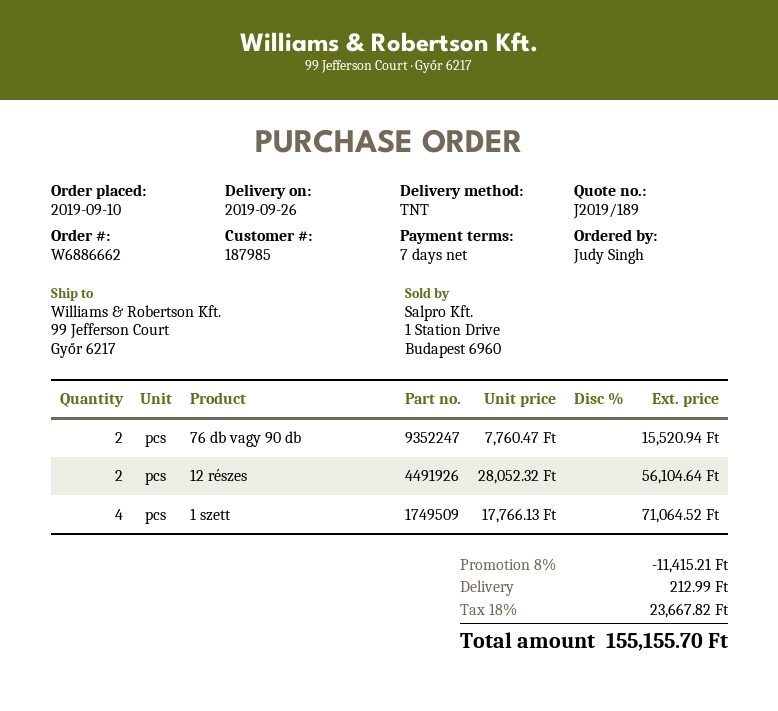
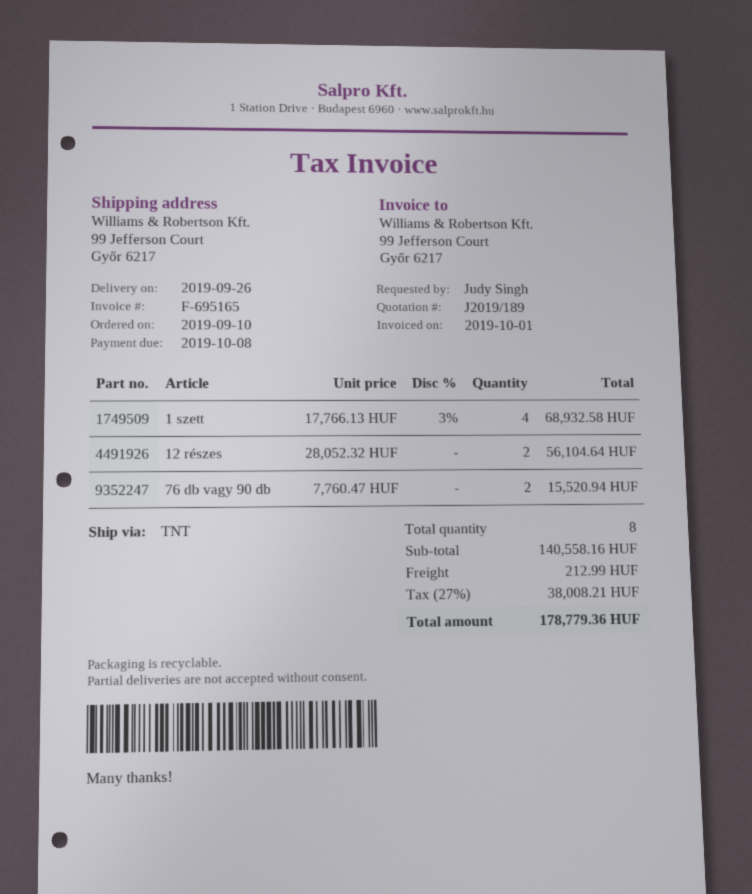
1 szett: 4 x 17766.13 = 71064.52 -> 4 x 17766.13 - 3% = 68932.58
discount: 8% = 11415.21 -> none
tax: 18% = 23667.82 -> 27% = 38008.21
total: 155155.70 -> 178779.36

